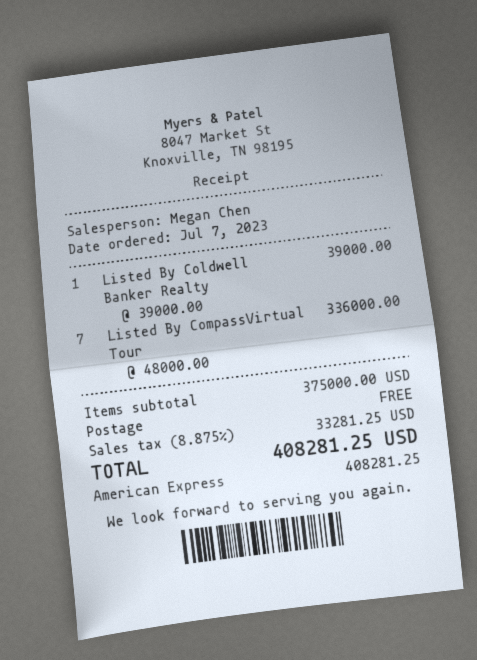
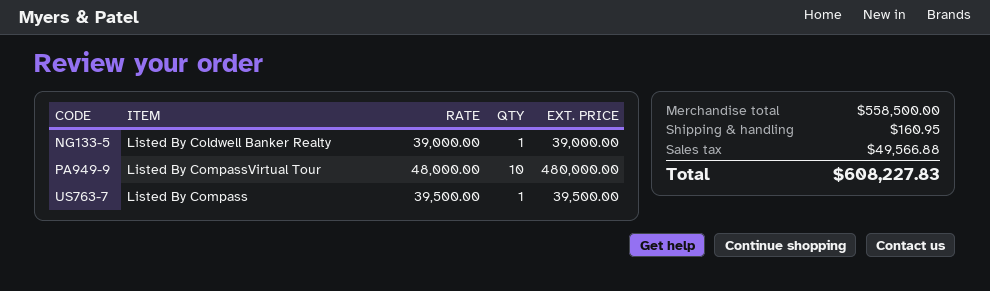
Listed By CompassVirtual Tour: 7 x 48000.00 = 336000.00 -> 10 x 48000.00 = 480000.00
Listed By Compass: none -> 1 x 39500.00 = 39500.00
subtotal: 375000.00 -> 558500.00
shipping: 0.00 -> 160.95
tax: 33281.25 -> 49566.88
total: 408281.25 -> 608227.83

